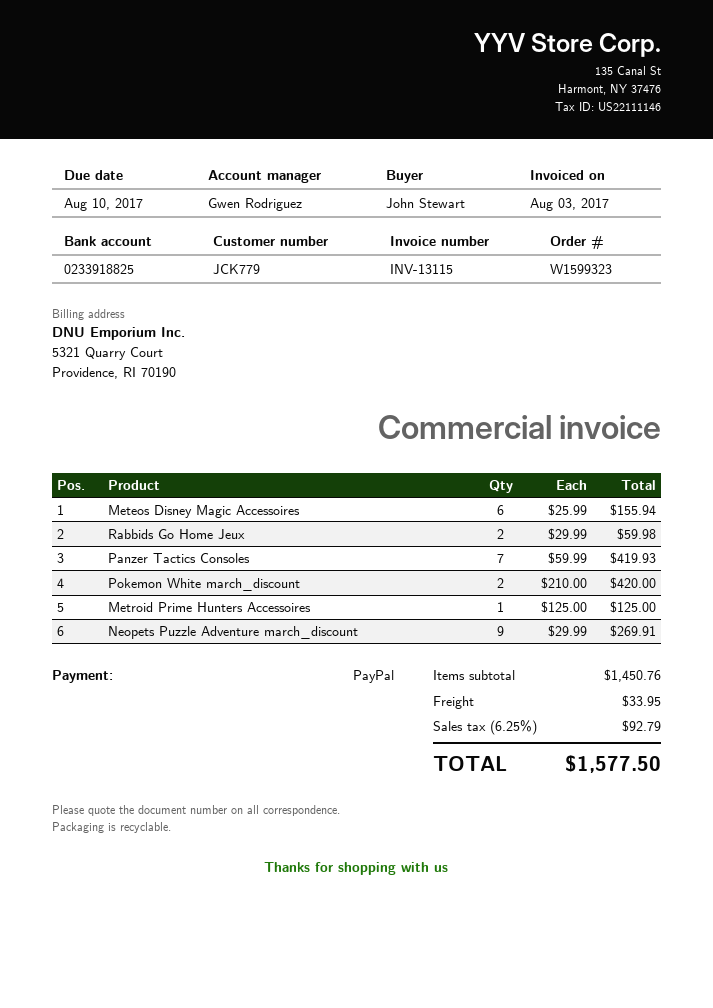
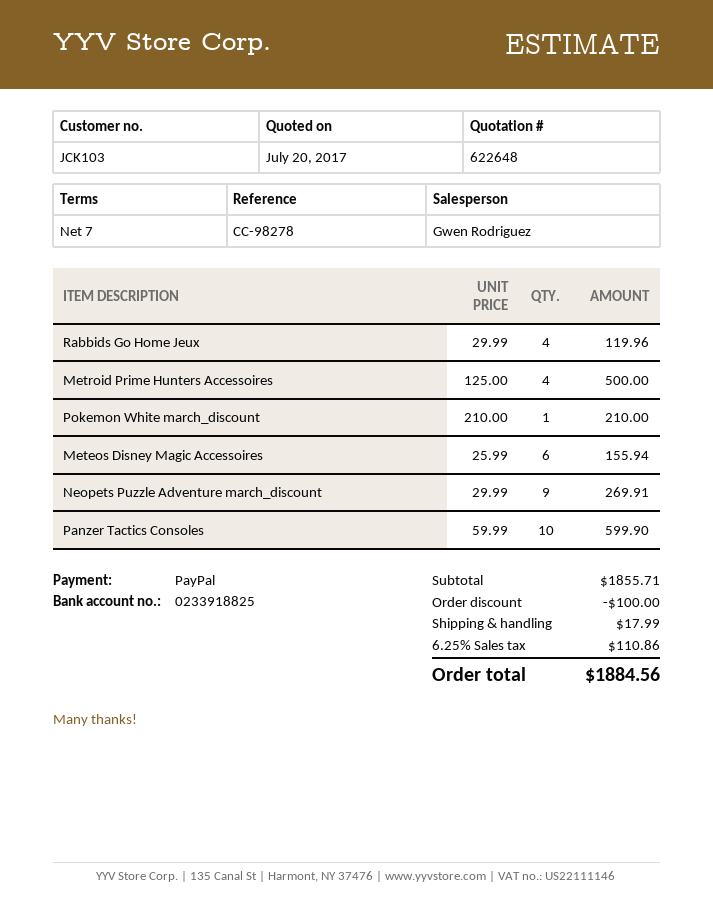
customer number: JCK779 -> JCK103
Rabbids Go Home Jeux: 2 x 29.99 = 59.98 -> 4 x 29.99 = 119.96
Panzer Tactics Consoles: 7 x 59.99 = 419.93 -> 10 x 59.99 = 599.90
Pokemon White march_discount: 2 x 210.00 = 420.00 -> 1 x 210.00 = 210.00
Metroid Prime Hunters Accessoires: 1 x 125.00 = 125.00 -> 4 x 125.00 = 500.00
subtotal: 1450.76 -> 1855.71
discount: none -> 100.00
shipping: 33.95 -> 17.99
tax: 6.25% = 92.79 -> 6.25% = 110.86
total: 1577.50 -> 1884.56

